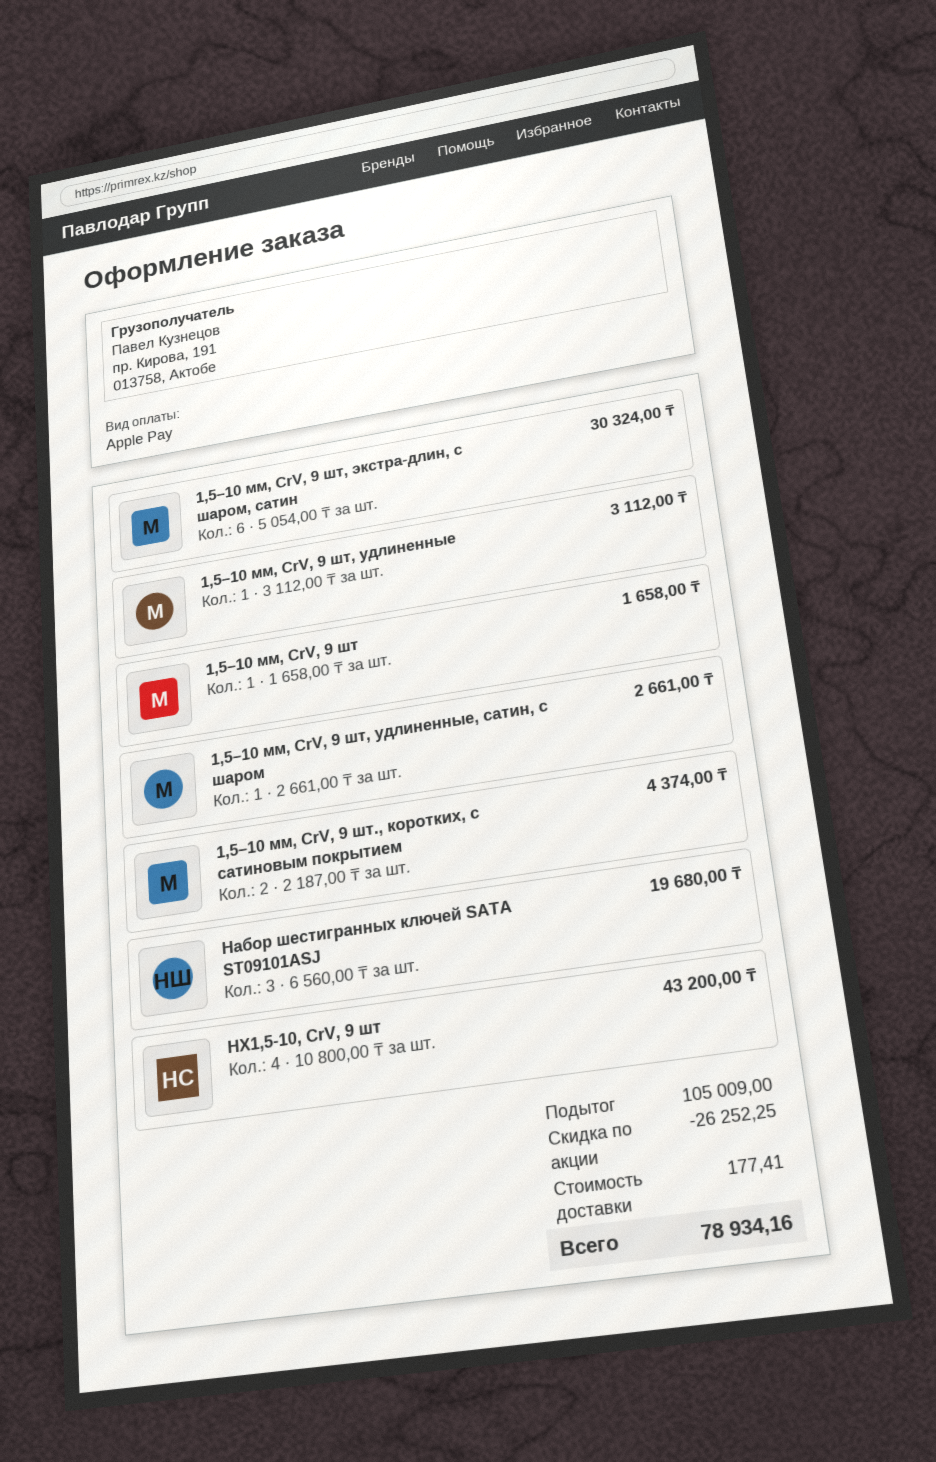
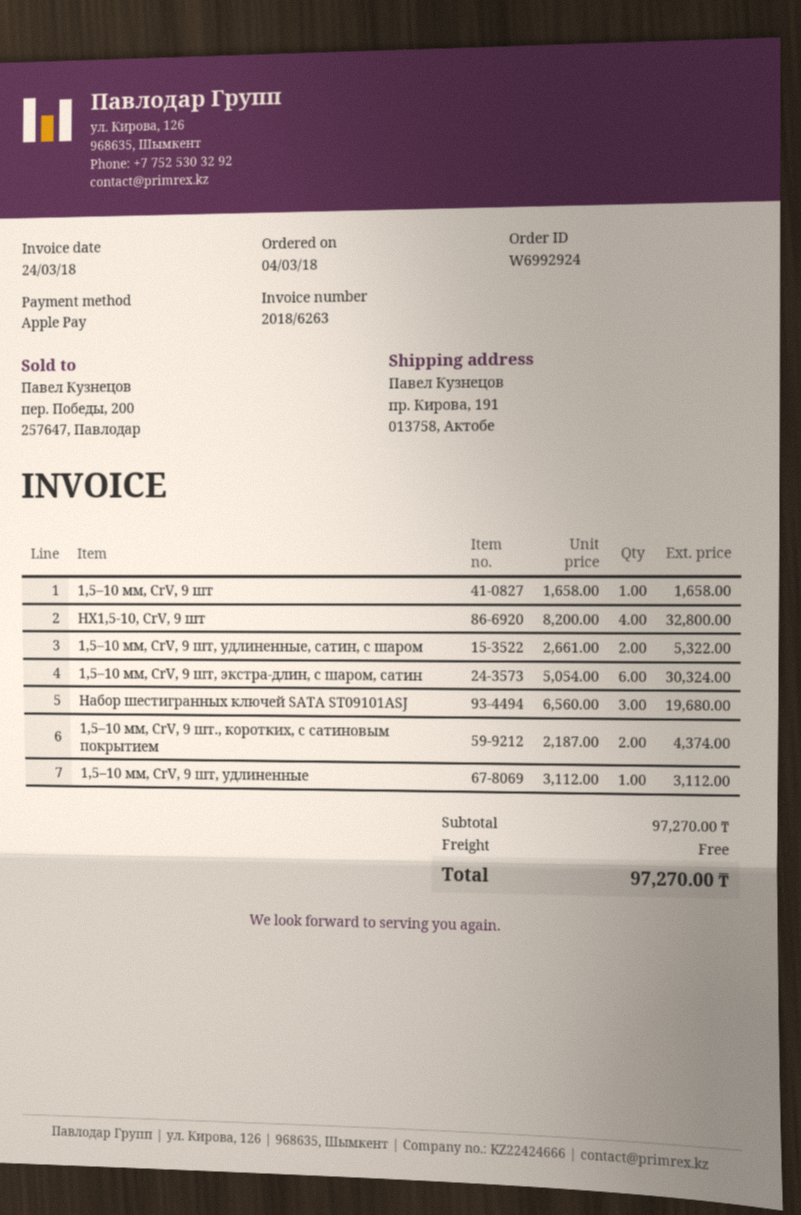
1,5–10 мм, CrV, 9 шт, удлиненные, сатин, с шаром: 1 x 2661.00 = 2661.00 -> 2 x 2661.00 = 5322.00
НХ1,5-10, CrV, 9 шт: 4 x 10800.00 = 43200.00 -> 4 x 8200.00 = 32800.00
subtotal: 105009.00 -> 97270.00
discount: 26252.25 -> none
shipping: 177.41 -> 0.00
total: 78934.16 -> 97270.00

